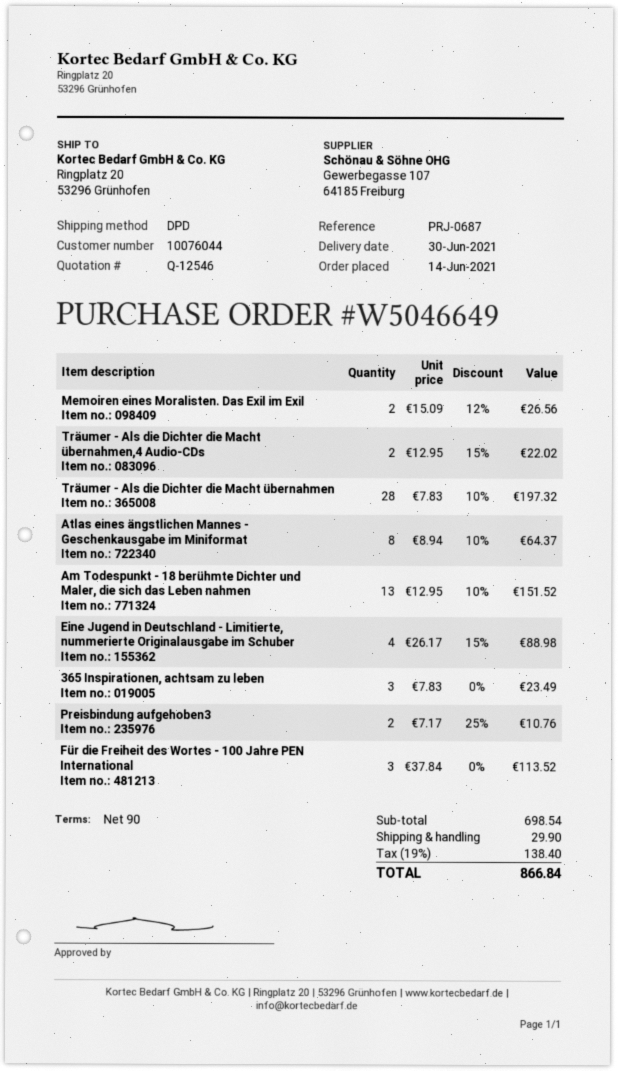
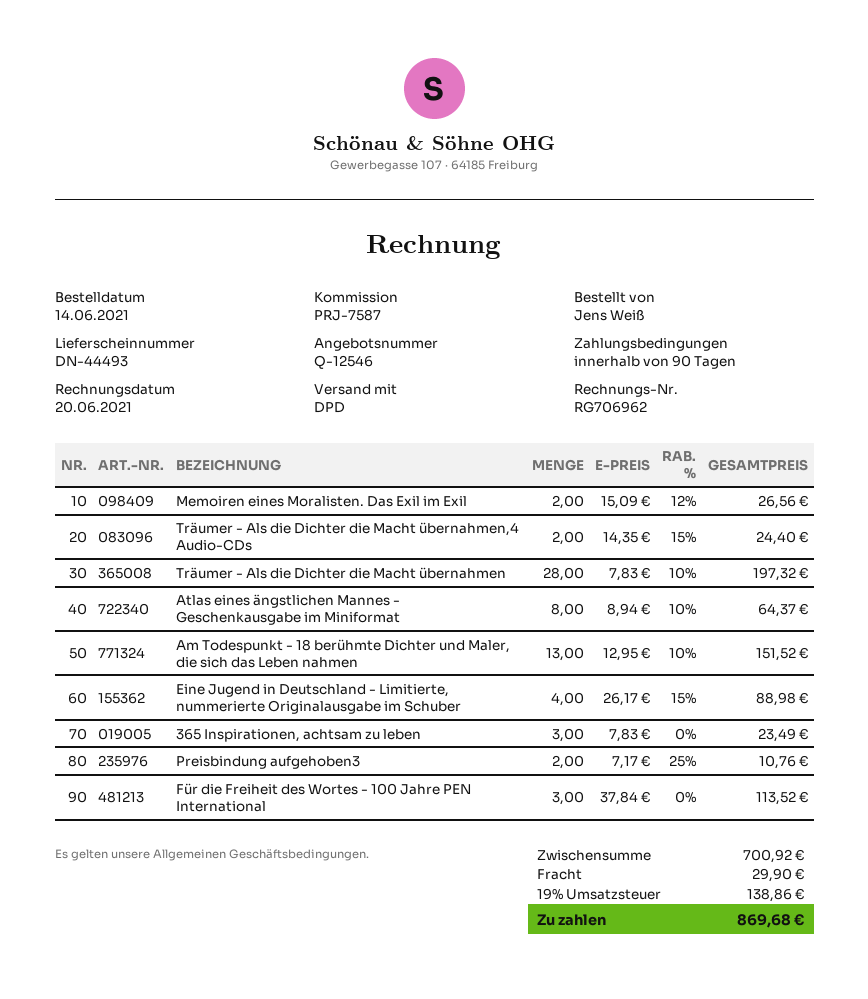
reference: PRJ-0687 -> PRJ-7587
Träumer - Als die Dichter die Macht übernahmen,4 Audio-CDs: 2 x 12.95 - 15% = 22.02 -> 2 x 14.35 - 15% = 24.40
subtotal: 698.54 -> 700.92
tax: 19% = 138.40 -> 19% = 138.86
total: 866.84 -> 869.68

